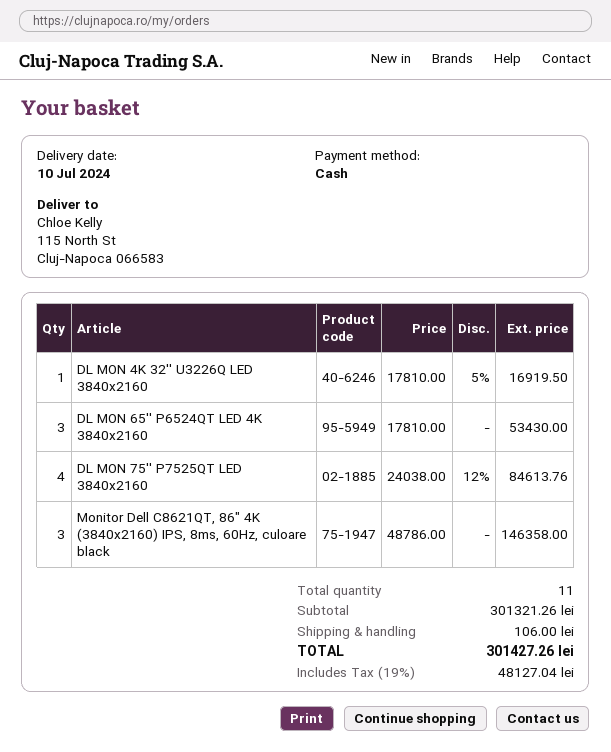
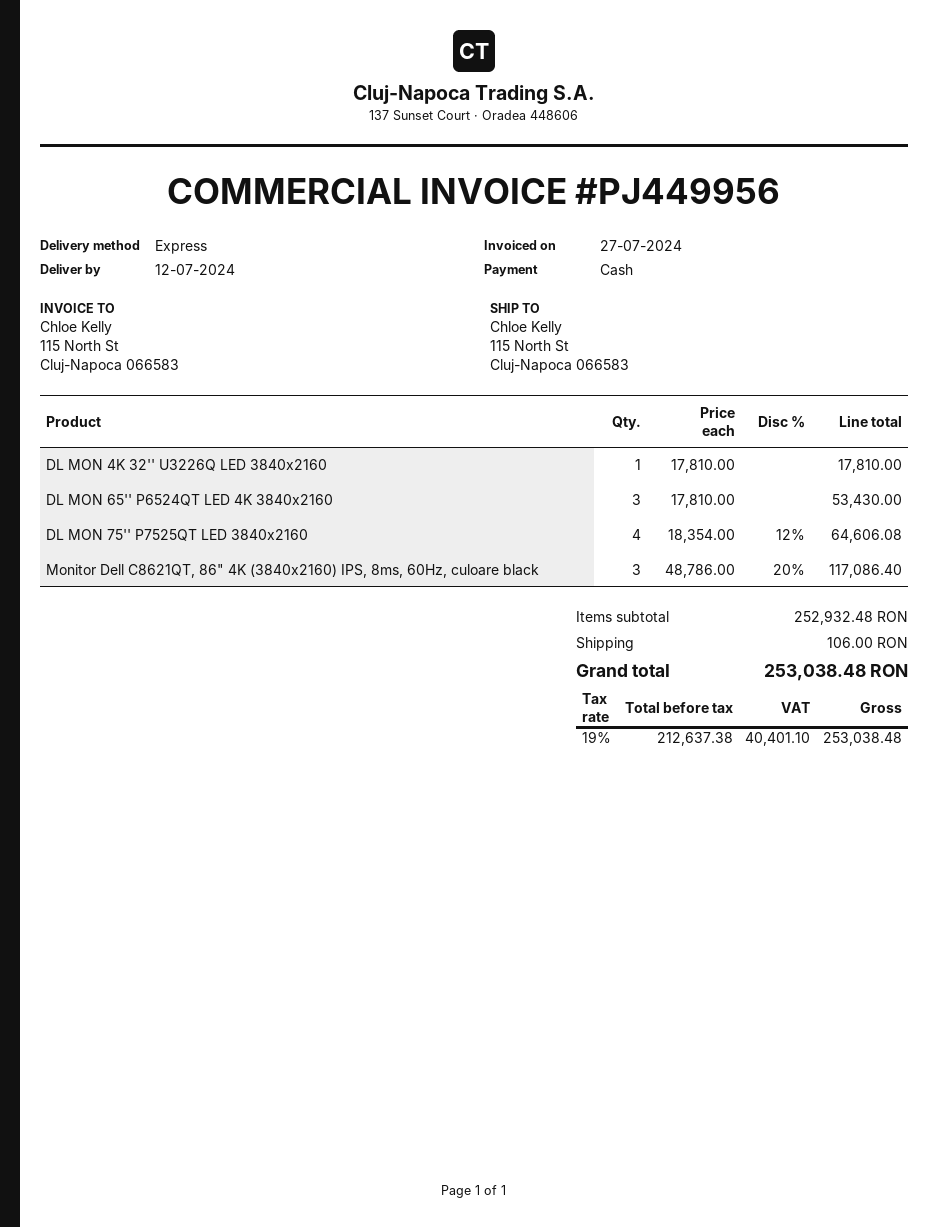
delivery date: 2024-07-10 -> 2024-07-12
DL MON 4K 32'' U3226Q LED 3840x2160: 1 x 17810.00 - 5% = 16919.50 -> 1 x 17810.00 = 17810.00
DL MON 75'' P7525QT LED 3840x2160: 4 x 24038.00 - 12% = 84613.76 -> 4 x 18354.00 - 12% = 64606.08
Monitor Dell C8621QT, 86" 4K (3840x2160) IPS, 8ms, 60Hz, culoare black: 3 x 48786.00 = 146358.00 -> 3 x 48786.00 - 20% = 117086.40
subtotal: 301321.26 -> 252932.48
tax: 19% = 48127.04 -> 19% = 40401.10
total: 301427.26 -> 253038.48

